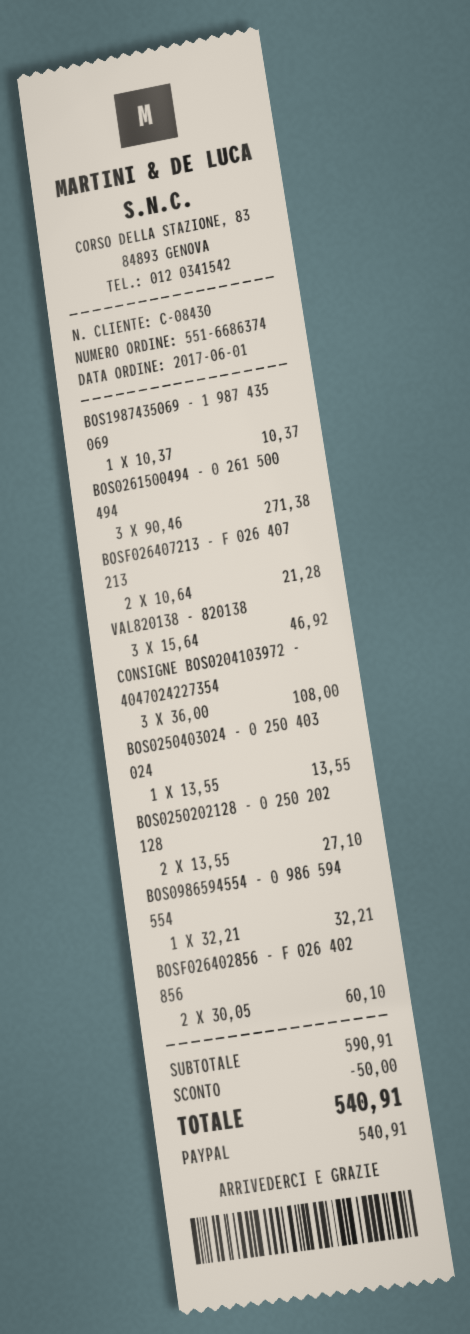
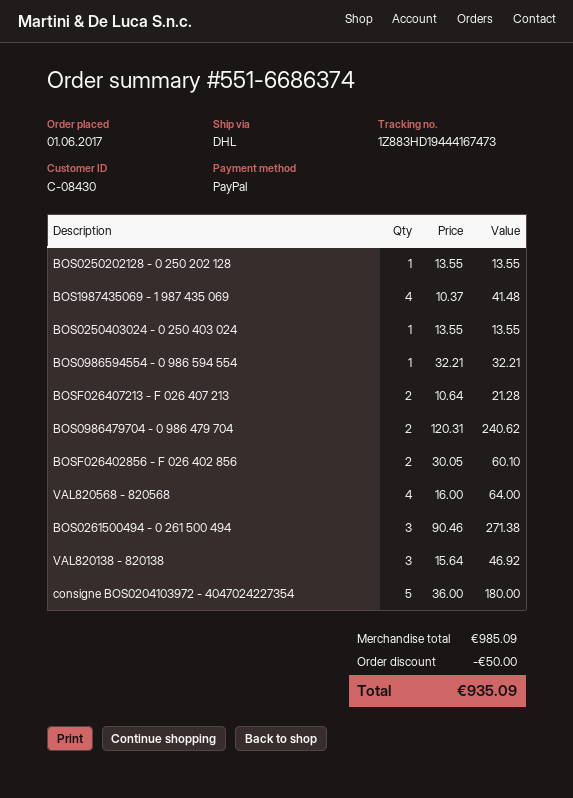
BOS1987435069 - 1 987 435 069: 1 x 10.37 = 10.37 -> 4 x 10.37 = 41.48
CONSIGNE BOS0204103972 - 4047024227354: 3 x 36.00 = 108.00 -> 5 x 36.00 = 180.00
BOS0250202128 - 0 250 202 128: 2 x 13.55 = 27.10 -> 1 x 13.55 = 13.55
BOS0986479704 - 0 986 479 704: none -> 2 x 120.31 = 240.62
VAL820568 - 820568: none -> 4 x 16.00 = 64.00
subtotal: 590.91 -> 985.09
total: 540.91 -> 935.09

